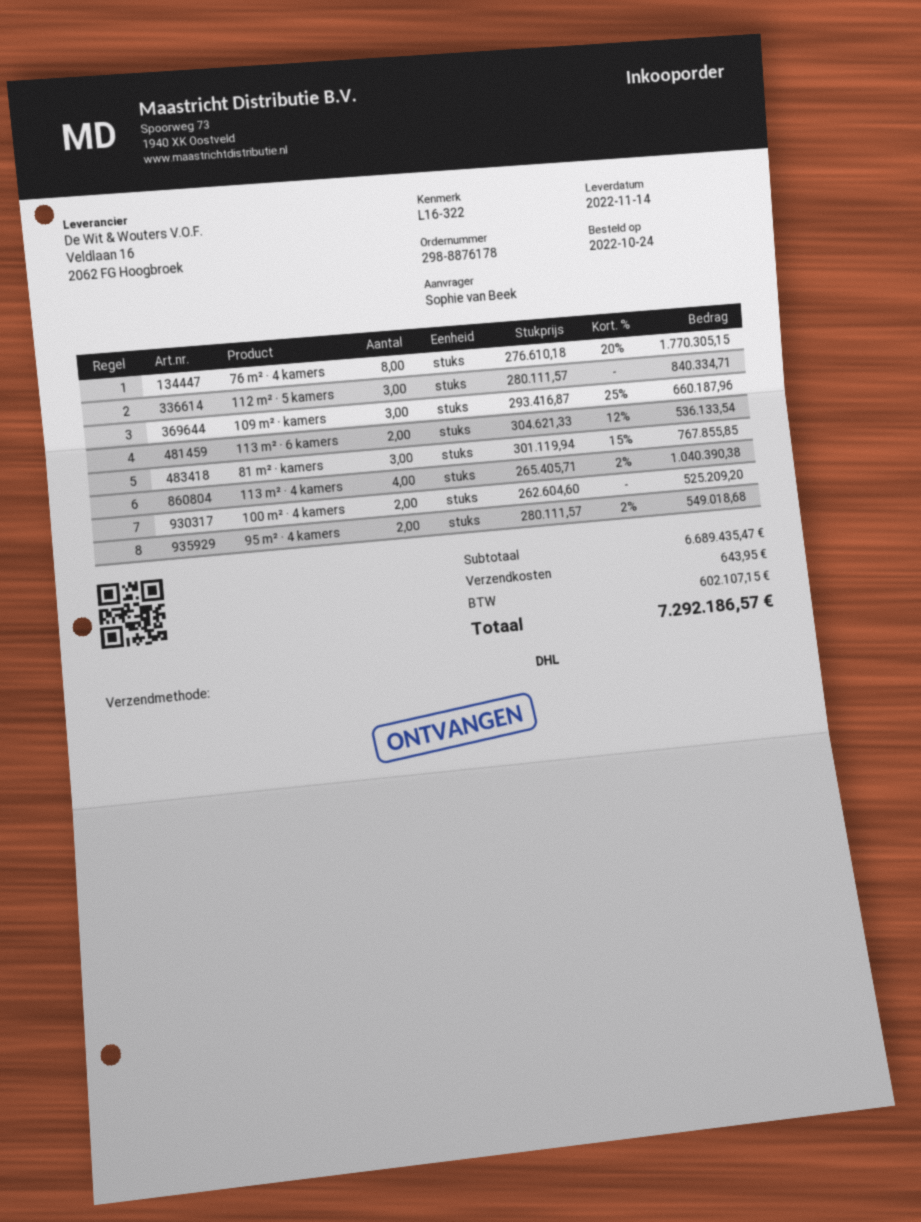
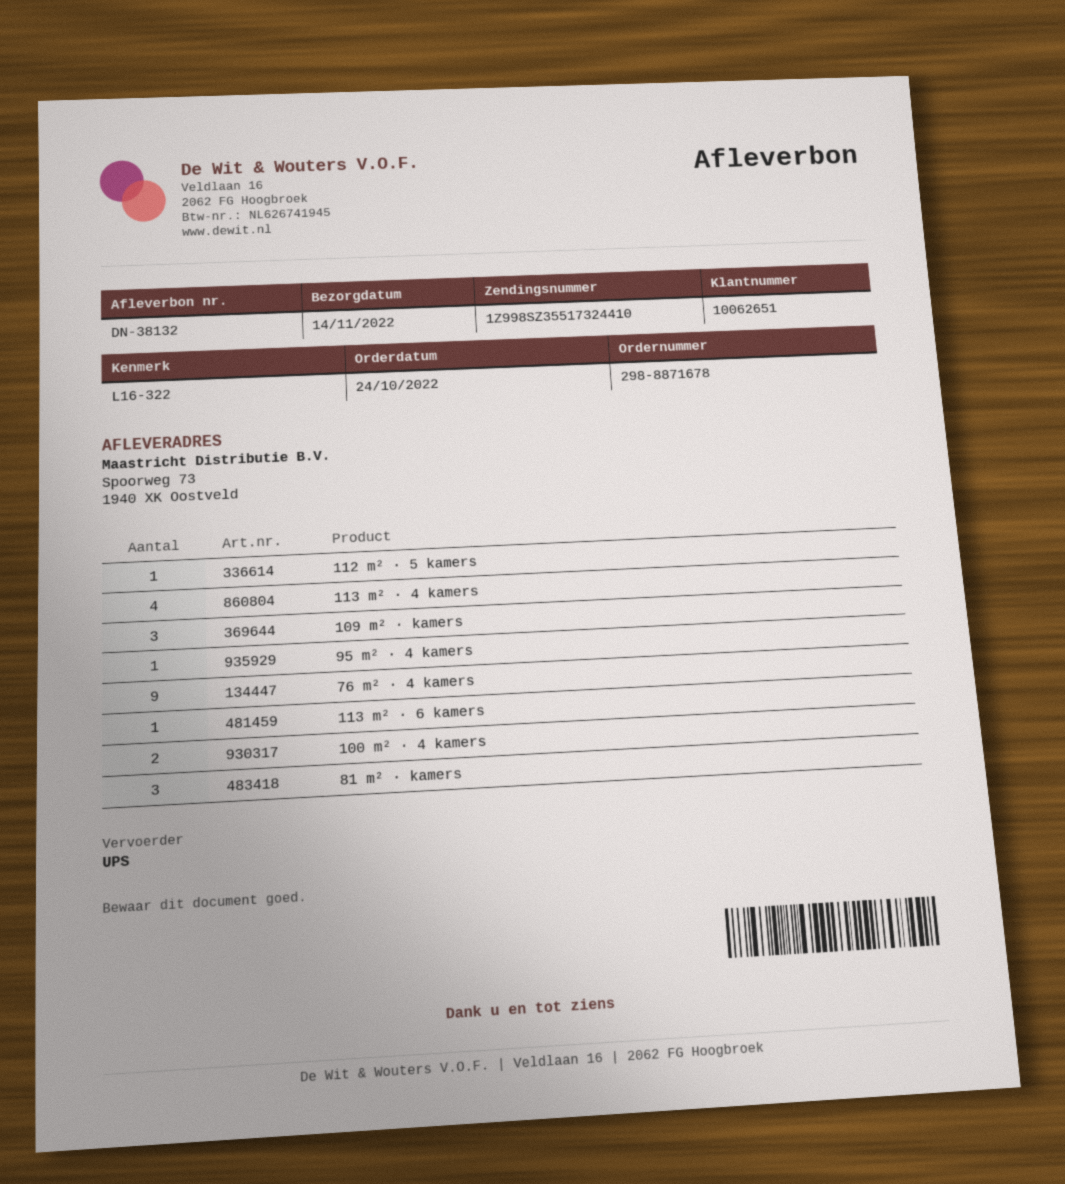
order number: 298-8876178 -> 298-8871678
shipping method: DHL -> UPS
76 m² · 4 kamers: 8 -> 9
112 m² · 5 kamers: 3 -> 1
113 m² · 6 kamers: 2 -> 1
95 m² · 4 kamers: 2 -> 1

